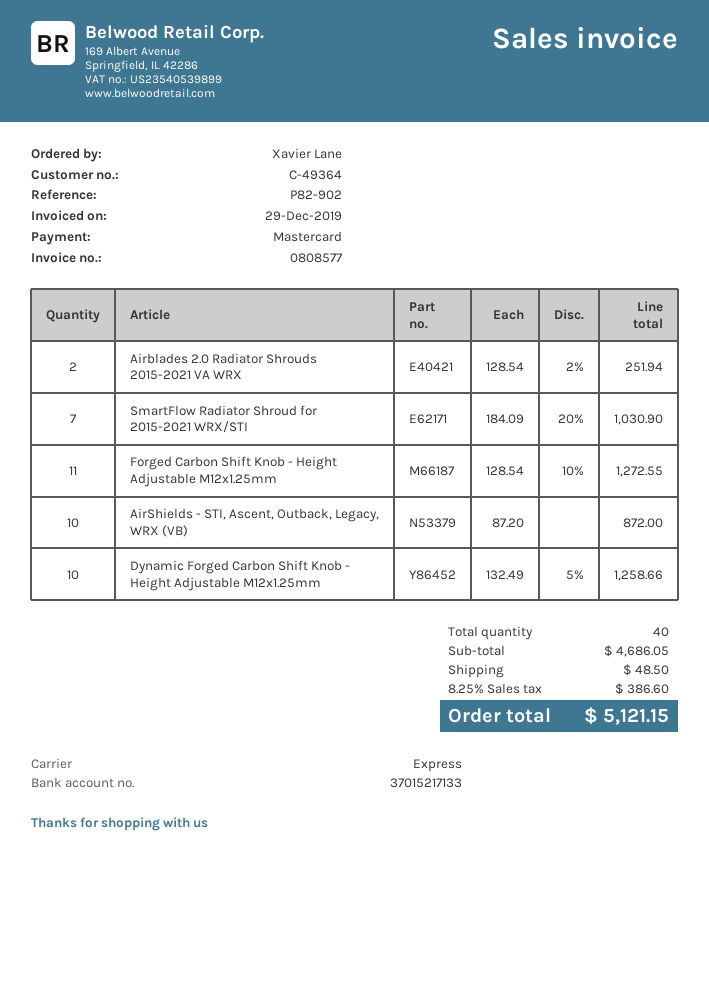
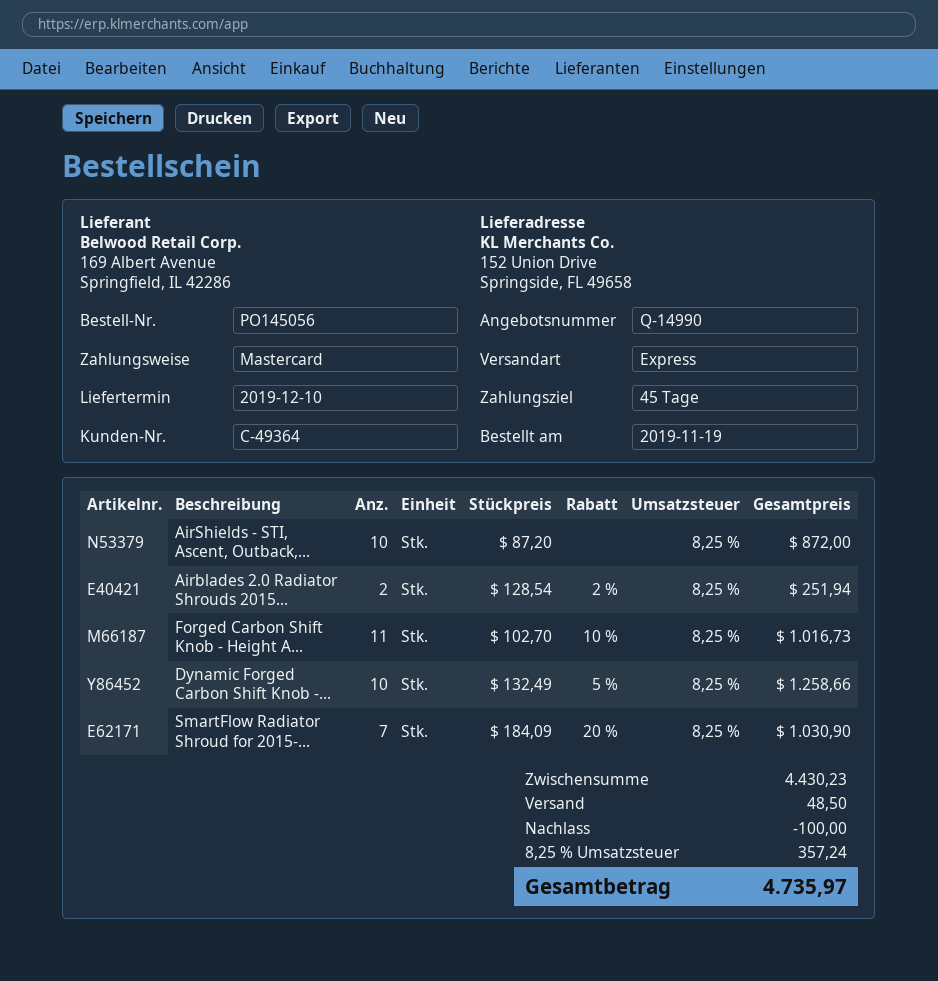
Forged Carbon Shift Knob - Height Adjustable M12x1.25mm: 11 x 128.54 - 10% = 1272.55 -> 11 x 102.70 - 10% = 1016.73
subtotal: 4686.05 -> 4430.23
discount: none -> 100.00
tax: 8.25% = 386.60 -> 8.25% = 357.24
total: 5121.15 -> 4735.97

